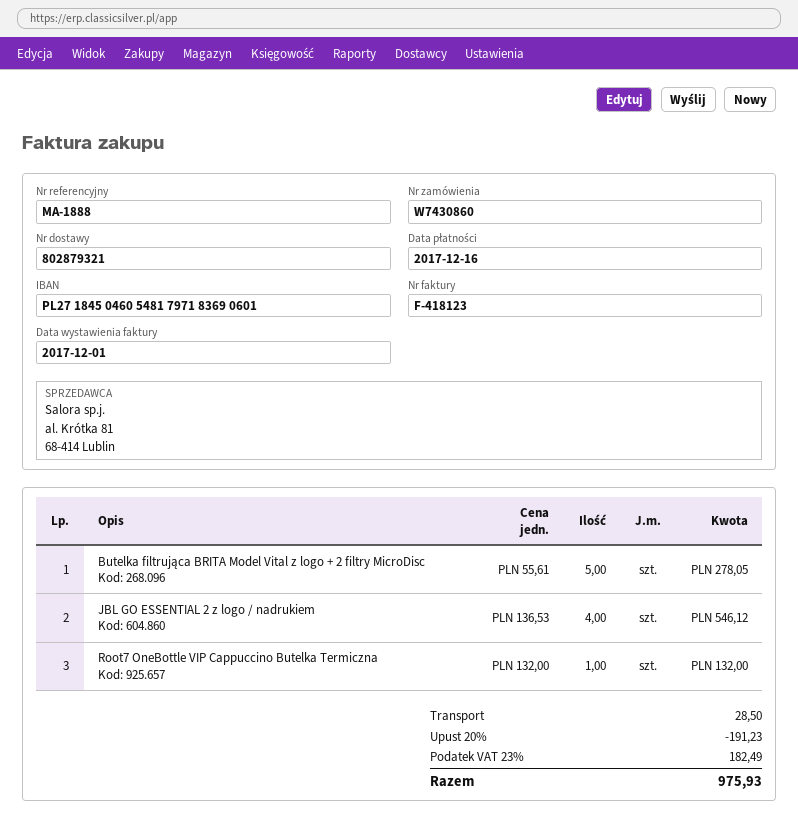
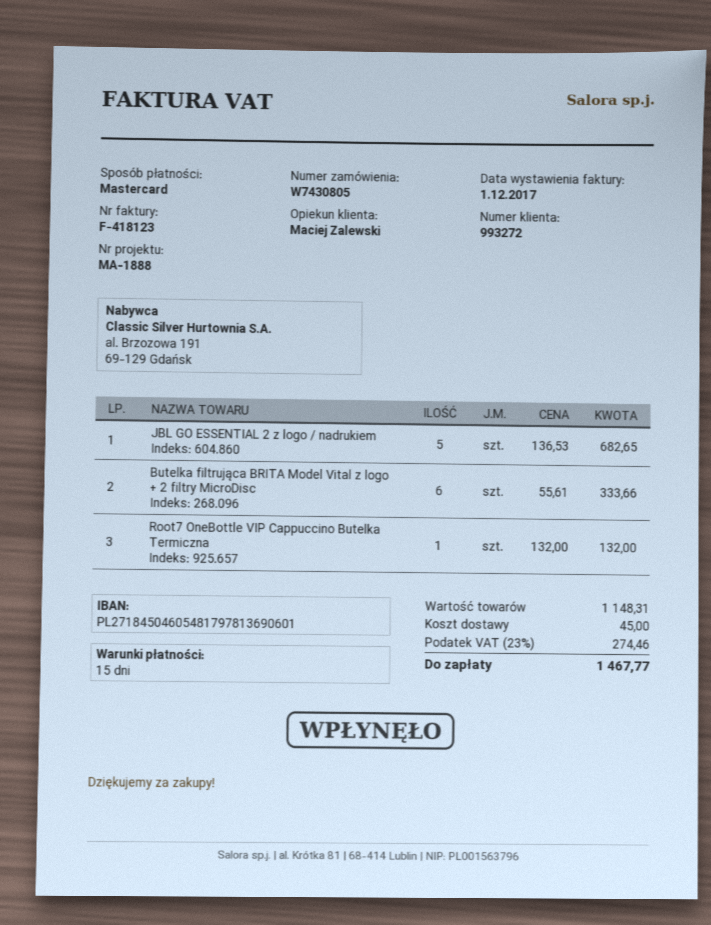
order number: W7430860 -> W7430805
bank account: PL27184504605481797183690601 -> PL27184504605481797813690601
Butelka filtrująca BRITA Model Vital z logo + 2 filtry MicroDisc: 5 x 55.61 = 278.05 -> 6 x 55.61 = 333.66
JBL GO ESSENTIAL 2 z logo / nadrukiem: 4 x 136.53 = 546.12 -> 5 x 136.53 = 682.65
discount: 20% = 191.23 -> none
shipping: 28.50 -> 45.00
tax: 23% = 182.49 -> 23% = 274.46
total: 975.93 -> 1467.77

